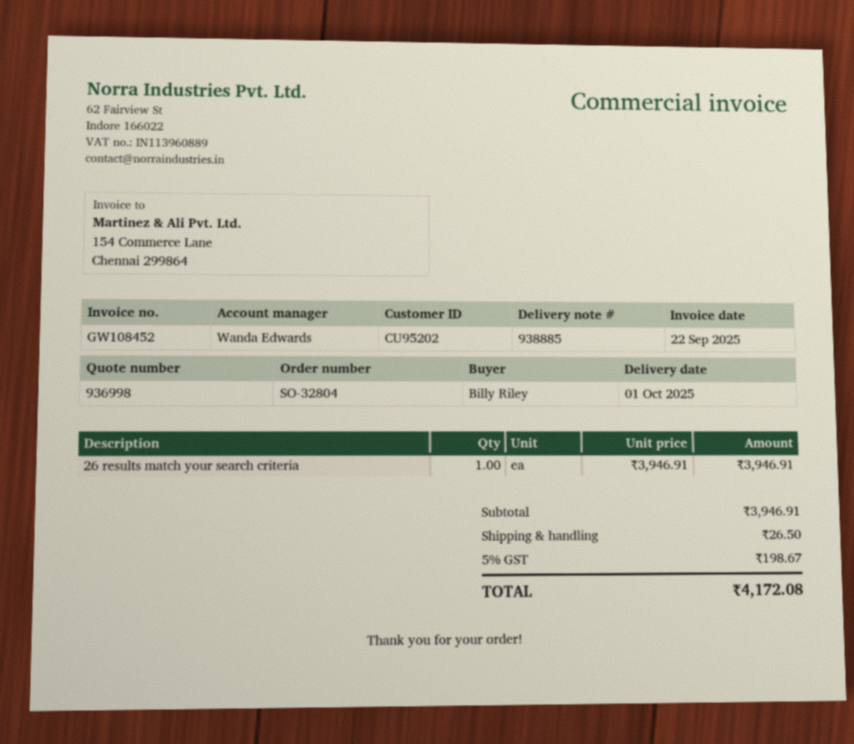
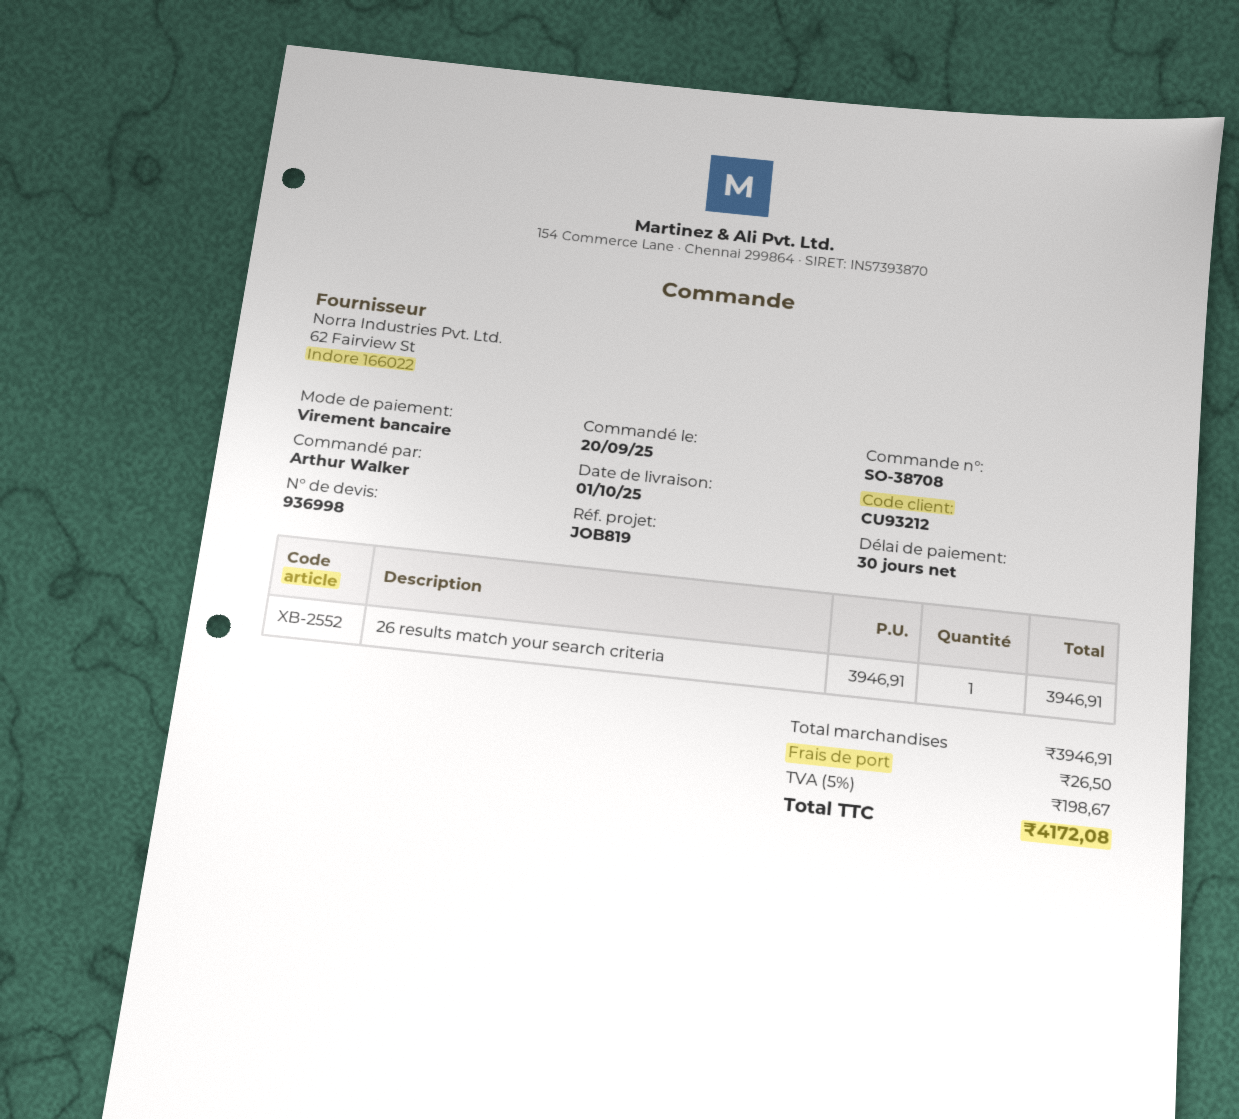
order number: SO-32804 -> SO-38708
customer number: CU95202 -> CU93212
ordered by: Billy Riley -> Arthur Walker

